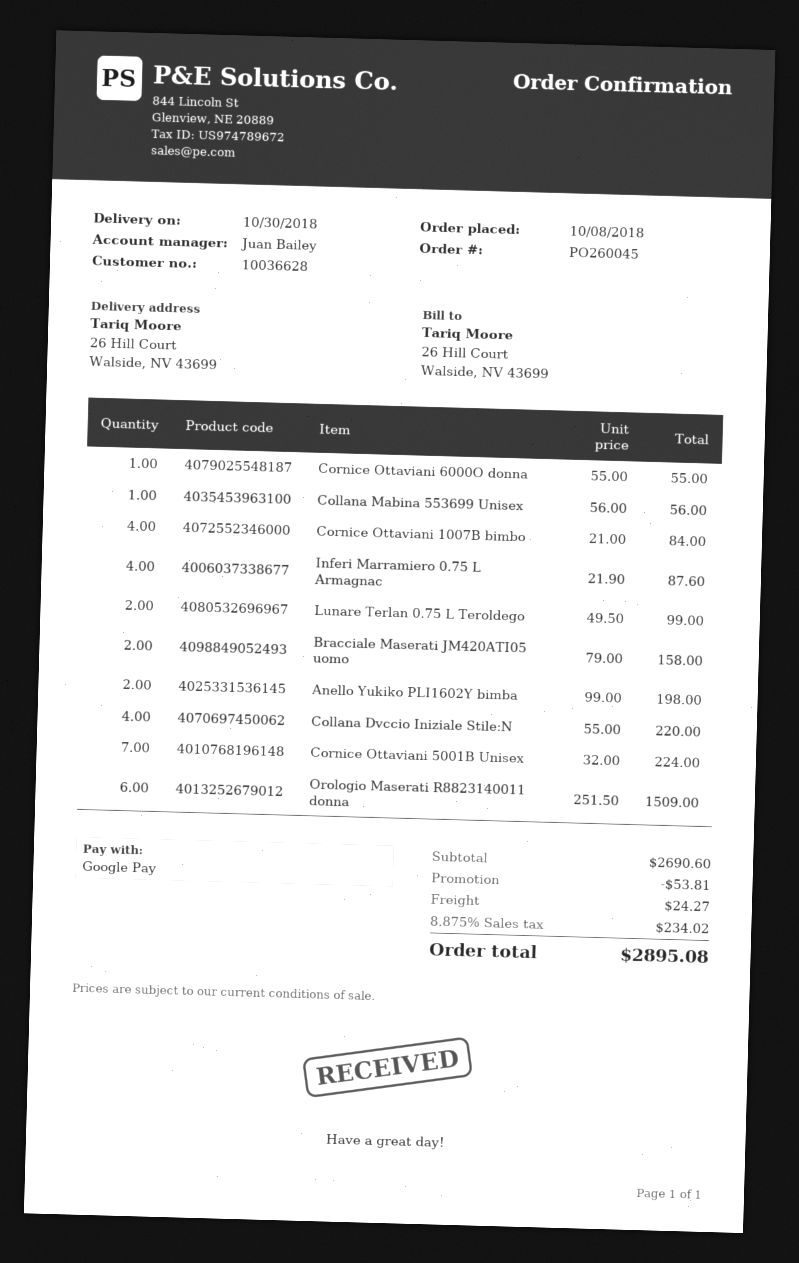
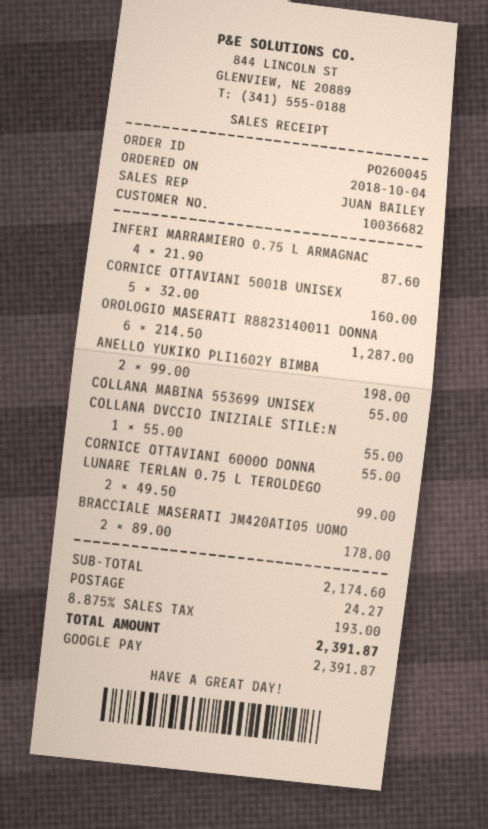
order date: 2018-10-08 -> 2018-10-04
customer number: 10036628 -> 10036682
Collana Mabina 553699 Unisex: 1 x 56.00 = 56.00 -> 1 x 55.00 = 55.00
Cornice Ottaviani 1007B bimbo: 4 x 21.00 = 84.00 -> none
Bracciale Maserati JM420ATI05 uomo: 2 x 79.00 = 158.00 -> 2 x 89.00 = 178.00
Collana Dvccio Iniziale Stile:N: 4 x 55.00 = 220.00 -> 1 x 55.00 = 55.00
Cornice Ottaviani 5001B Unisex: 7 x 32.00 = 224.00 -> 5 x 32.00 = 160.00
Orologio Maserati R8823140011 donna: 6 x 251.50 = 1509.00 -> 6 x 214.50 = 1287.00
subtotal: 2690.60 -> 2174.60
discount: 53.81 -> none
tax: 8.875% = 234.02 -> 8.875% = 193.00
total: 2895.08 -> 2391.87

